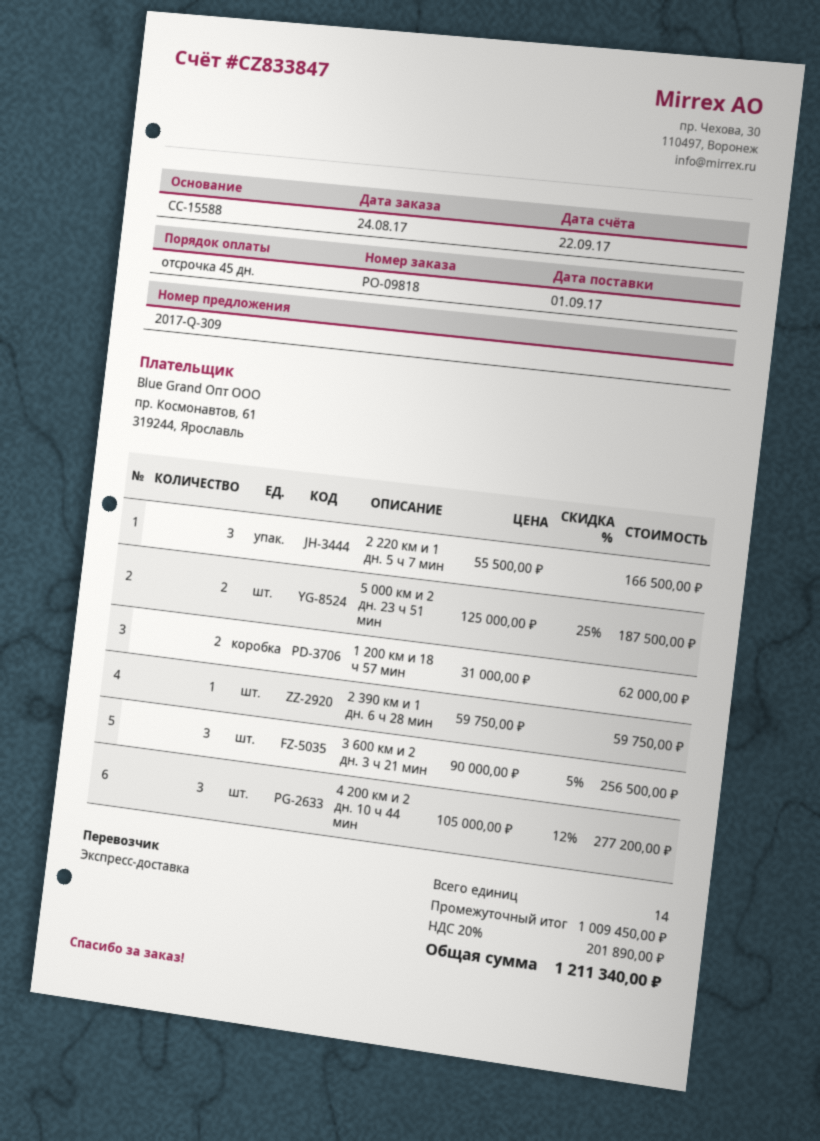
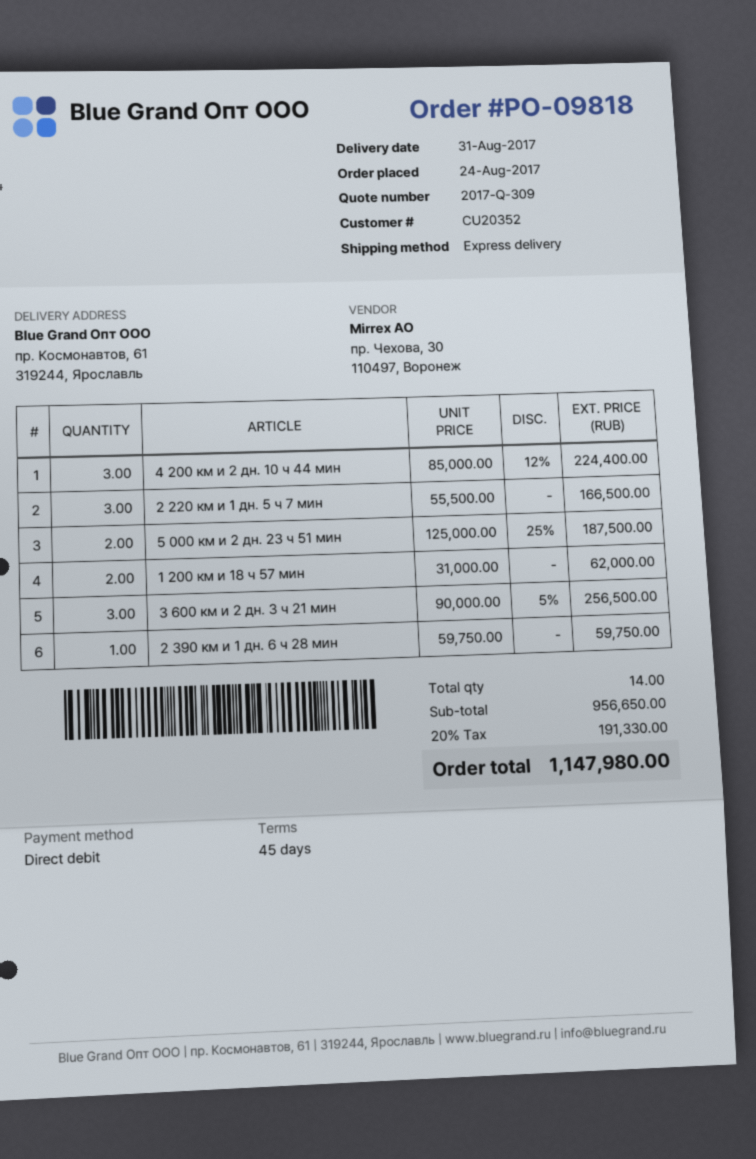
delivery date: 2017-09-01 -> 2017-08-31
4 200 км и 2 дн. 10 ч 44 мин: 3 x 105000.00 - 12% = 277200.00 -> 3 x 85000.00 - 12% = 224400.00
subtotal: 1009450.00 -> 956650.00
tax: 20% = 201890.00 -> 20% = 191330.00
total: 1211340.00 -> 1147980.00

